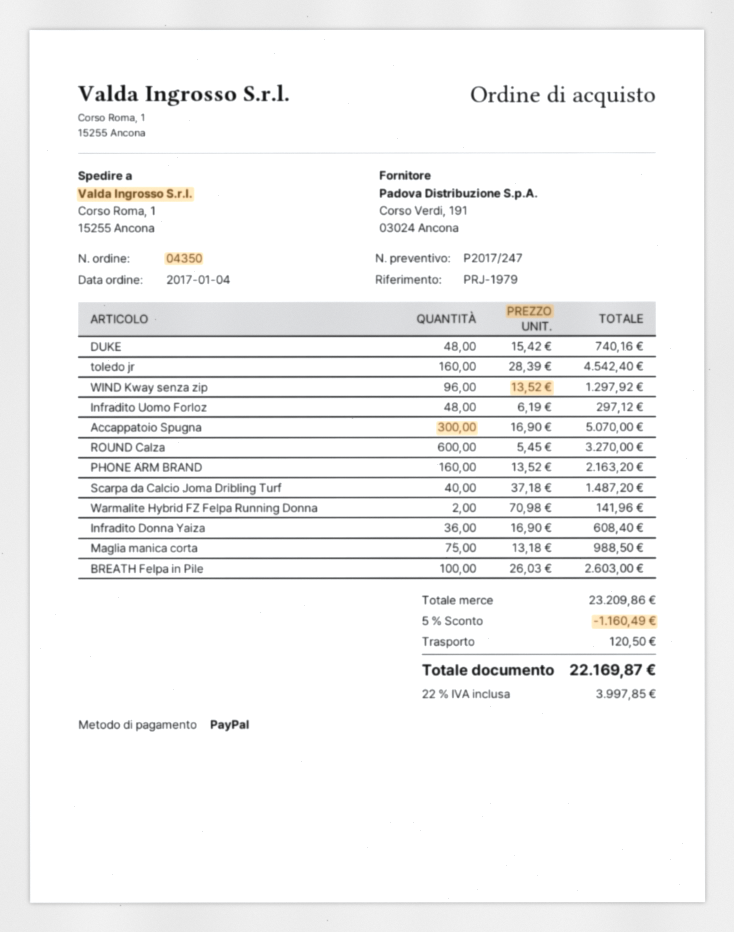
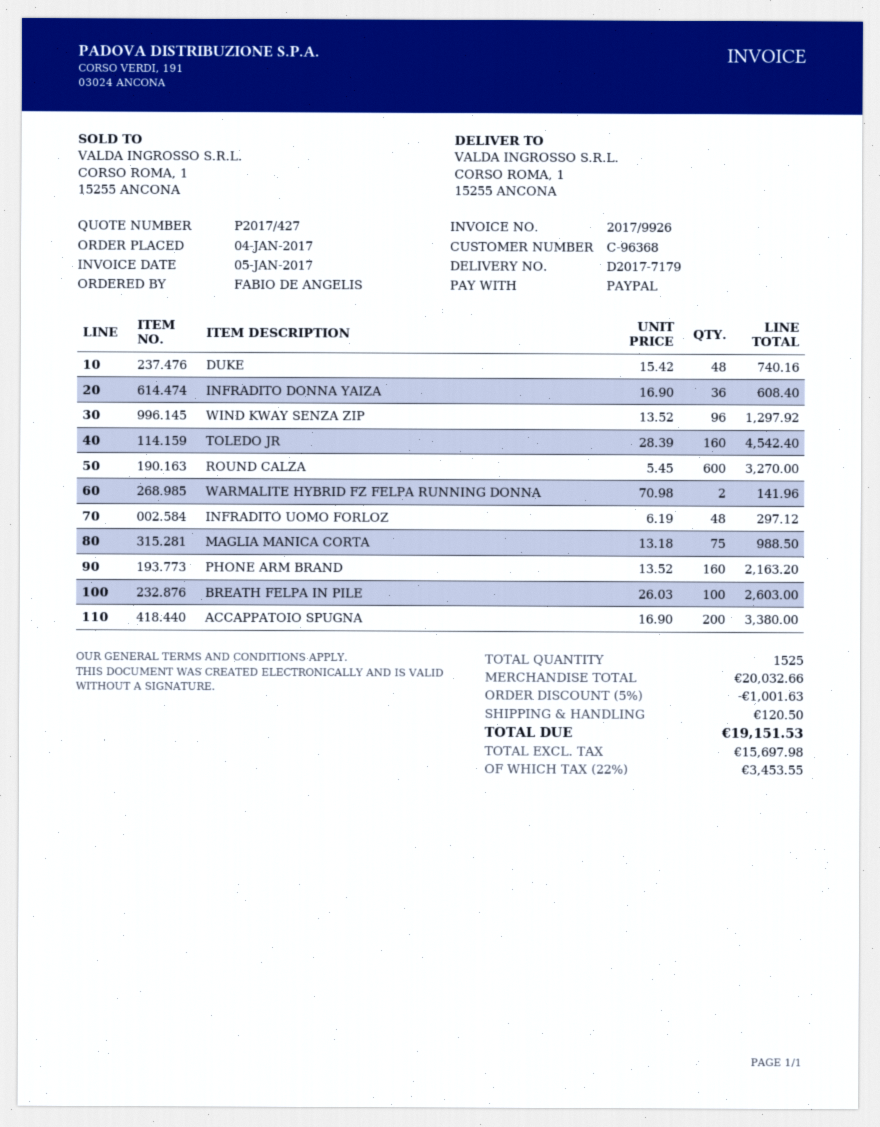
quote number: P2017/247 -> P2017/427
Accappatoio Spugna: 300 x 16.90 = 5070.00 -> 200 x 16.90 = 3380.00
Scarpa da Calcio Joma Dribling Turf: 40 x 37.18 = 1487.20 -> none
subtotal: 23209.86 -> 20032.66
discount: 5% = 1160.49 -> 5% = 1001.63
tax: 22% = 3997.85 -> 22% = 3453.55
total: 22169.87 -> 19151.53

